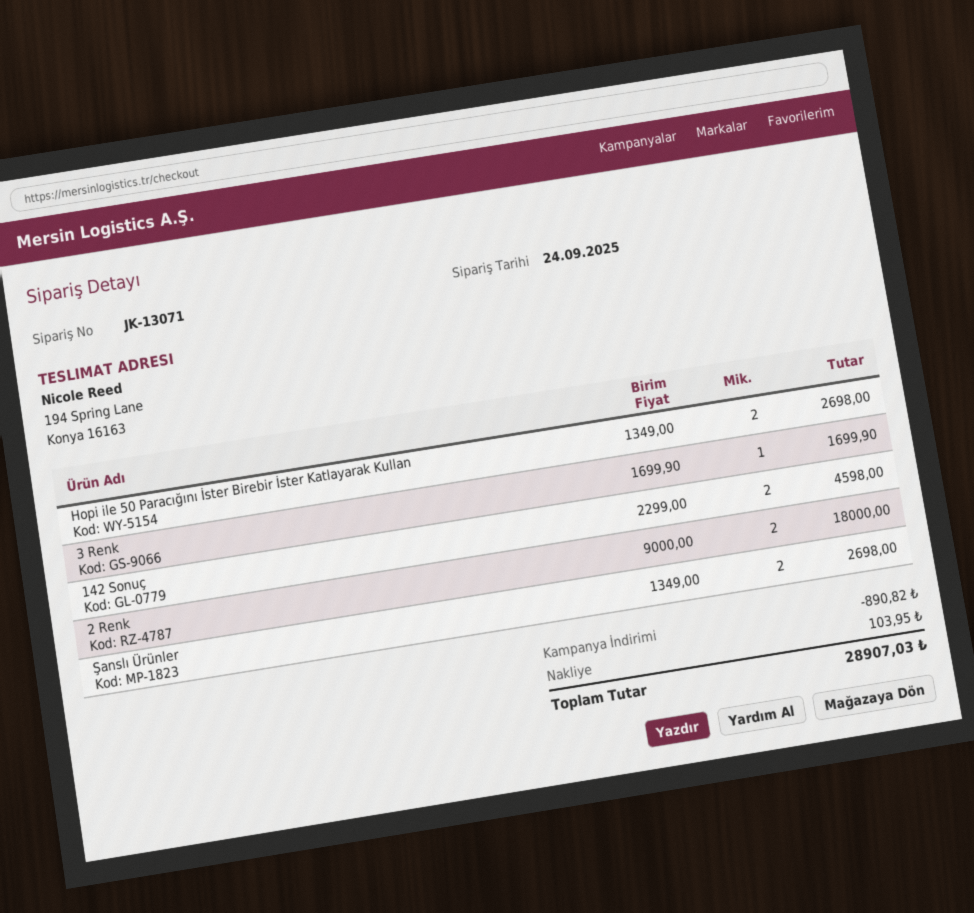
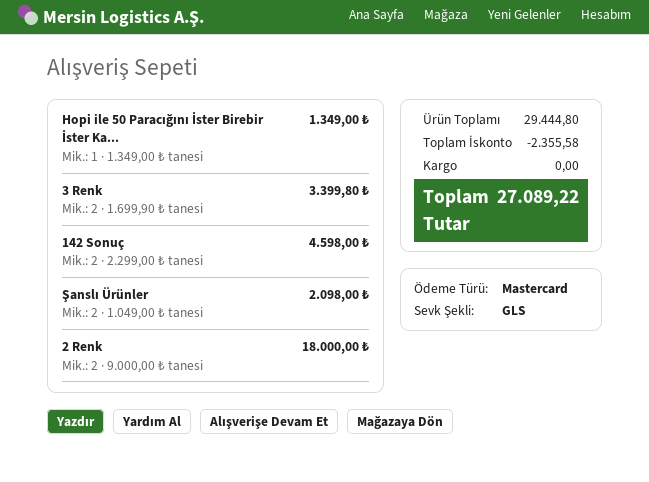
Hopi ile 50 Paracığını İster Birebir İster Katlayarak Kullan: 2 x 1349.00 = 2698.00 -> 1 x 1349.00 = 1349.00
3 Renk: 1 x 1699.90 = 1699.90 -> 2 x 1699.90 = 3399.80
Şanslı Ürünler: 2 x 1349.00 = 2698.00 -> 2 x 1049.00 = 2098.00
discount: 890.82 -> 2355.58
shipping: 103.95 -> 0.00
total: 28907.03 -> 27089.22

